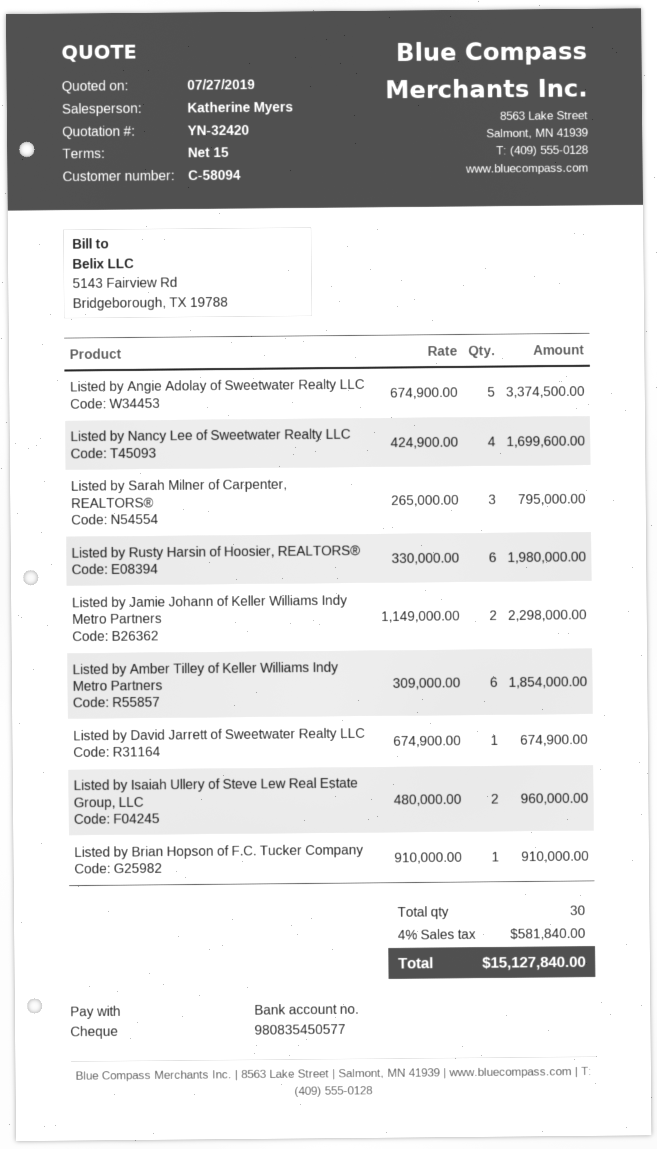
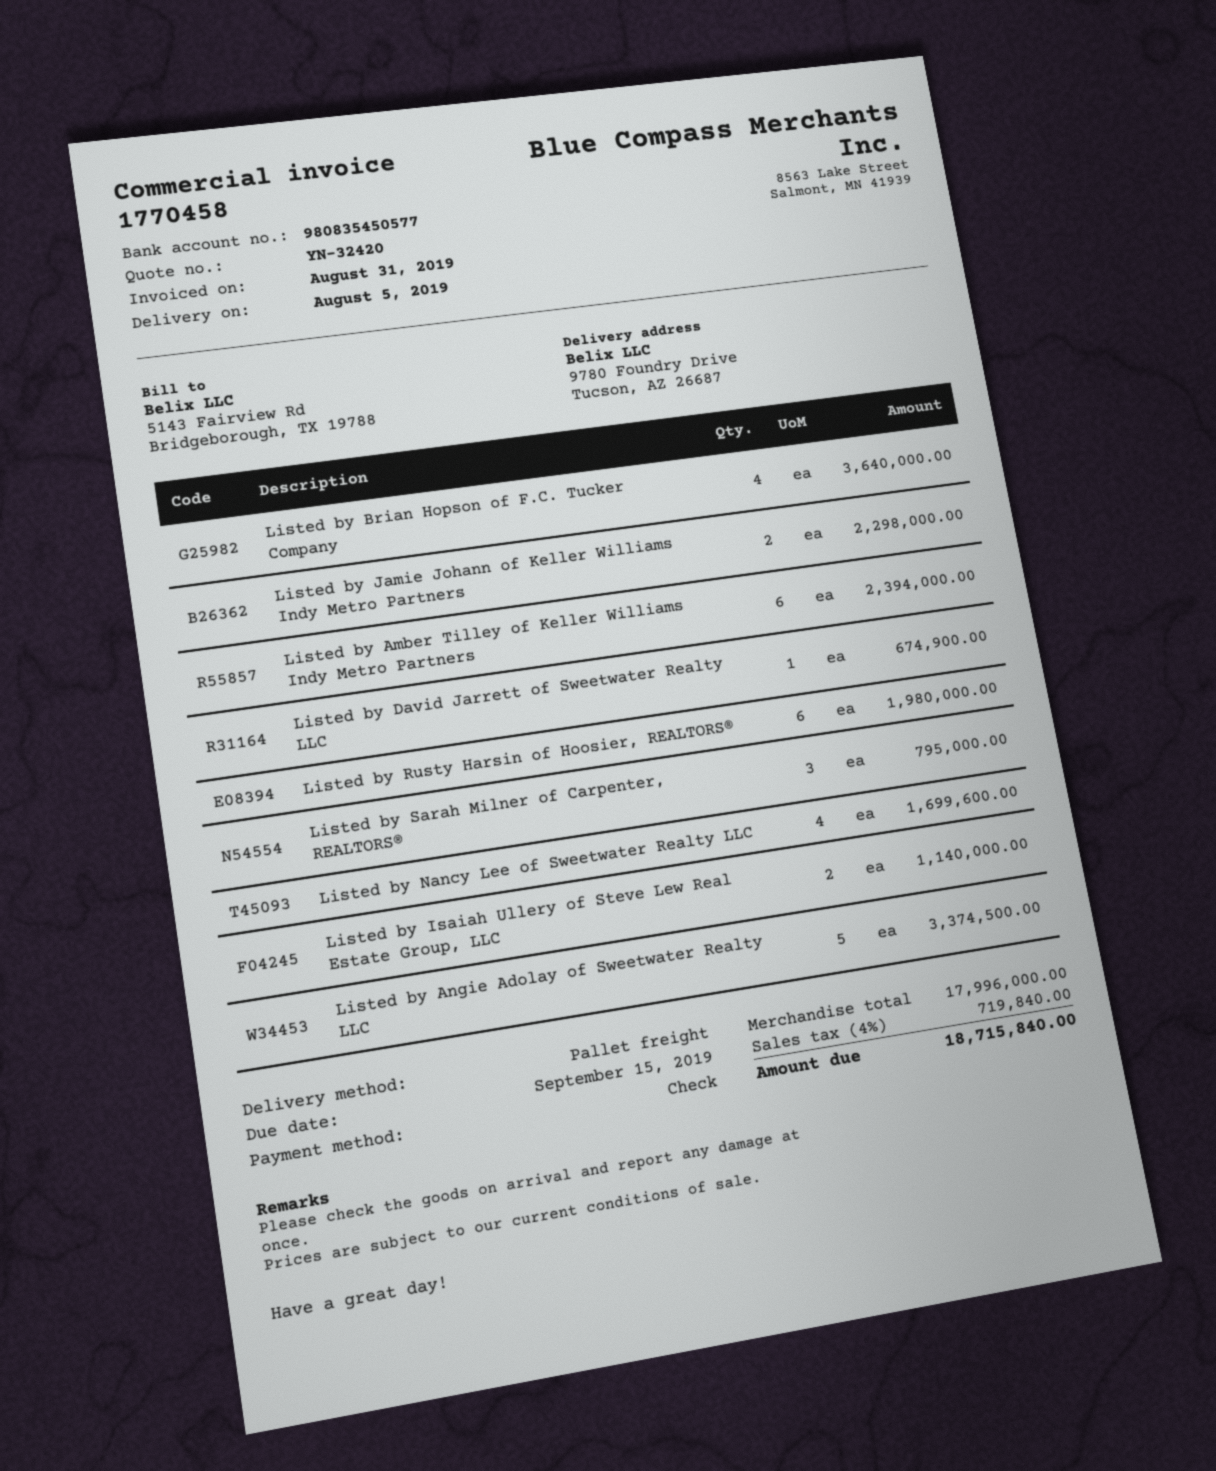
Listed by Amber Tilley of Keller Williams Indy Metro Partners: 6 for 1854000.00 -> 6 for 2394000.00
Listed by Isaiah Ullery of Steve Lew Real Estate Group, LLC: 2 for 960000.00 -> 2 for 1140000.00
Listed by Brian Hopson of F.C. Tucker Company: 1 for 910000.00 -> 4 for 3640000.00
tax: 4% = 581840.00 -> 4% = 719840.00
total: 15127840.00 -> 18715840.00

